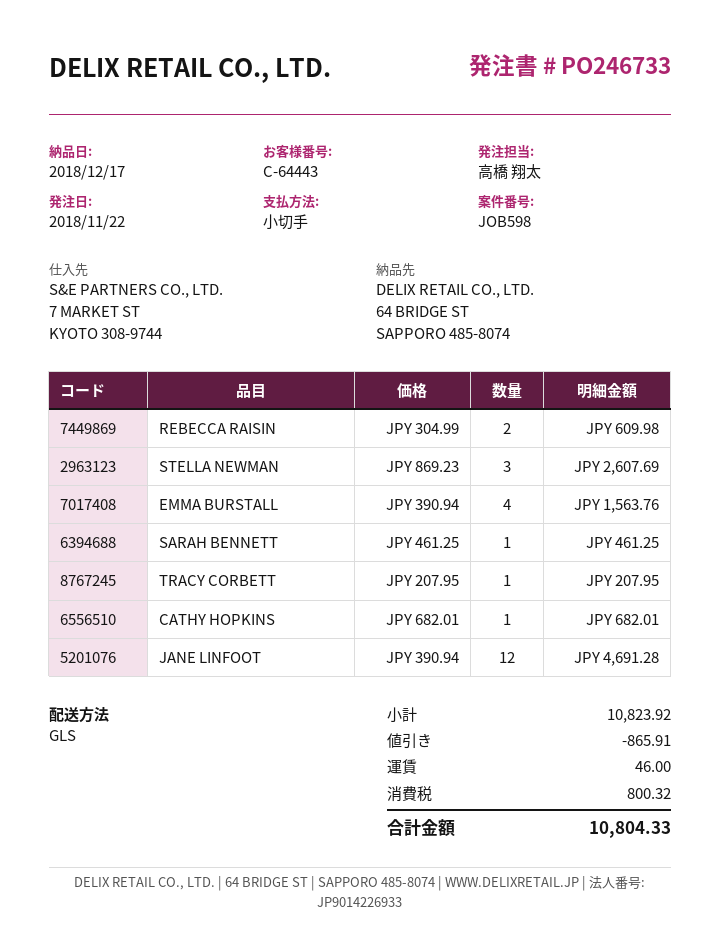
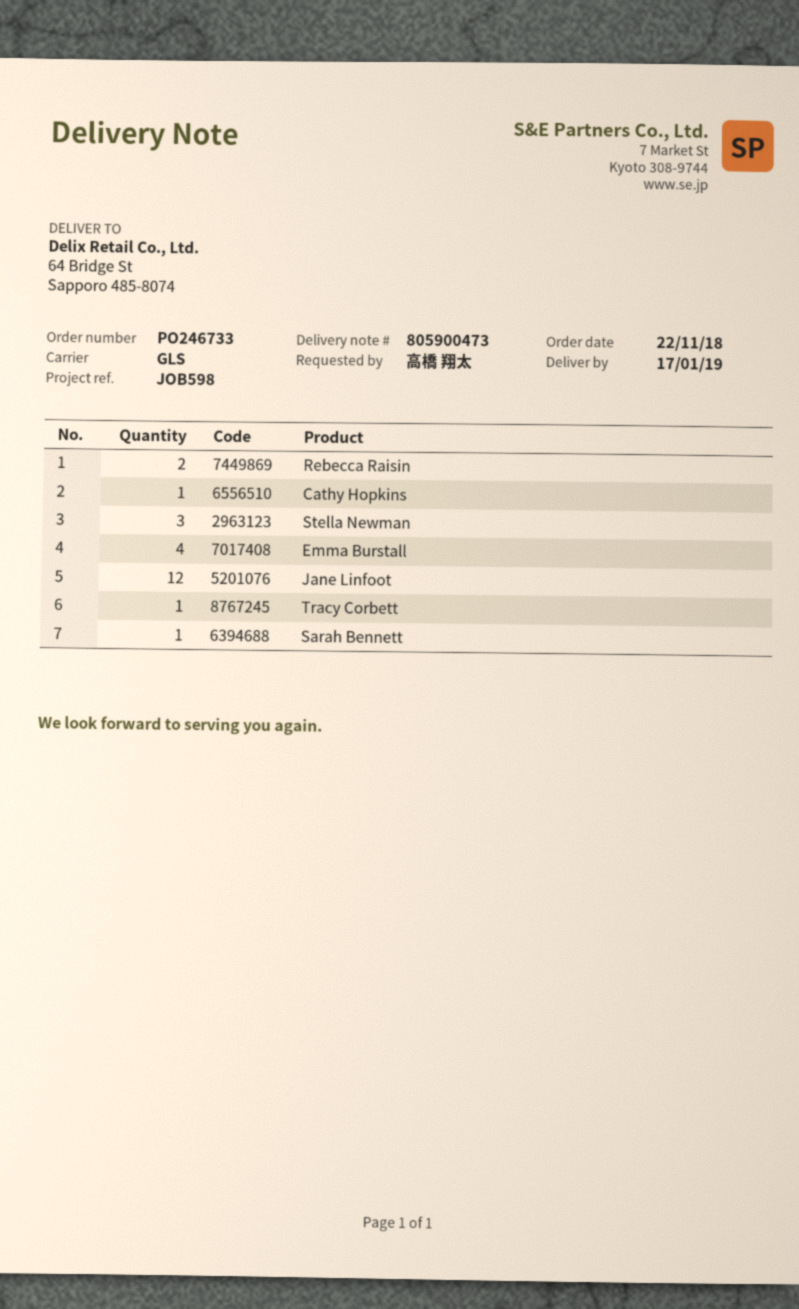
delivery date: 2018-12-17 -> 2019-01-17

